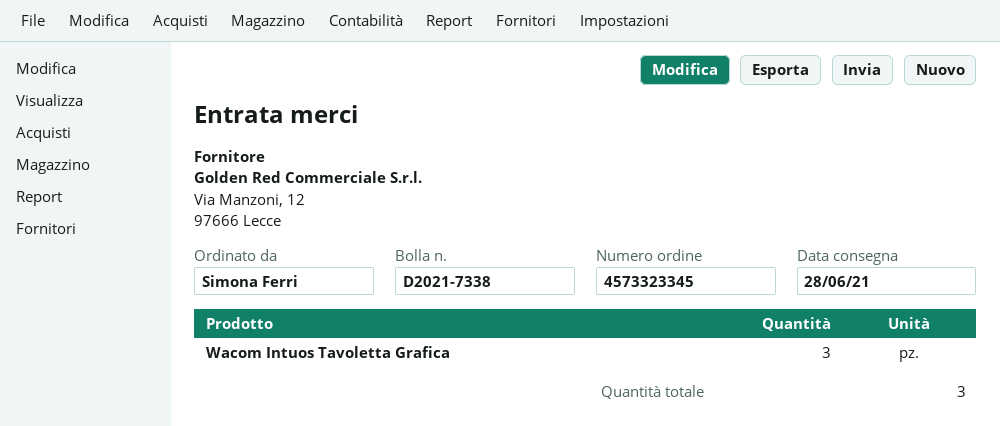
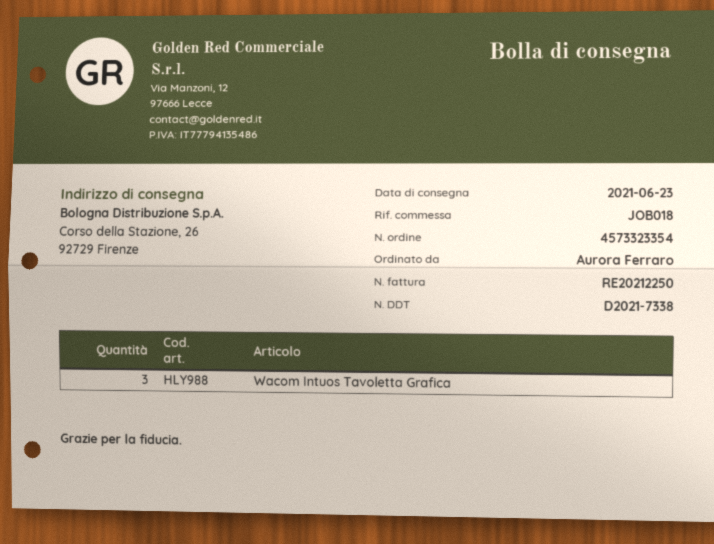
order number: 4573323345 -> 4573323354
delivery date: 2021-06-28 -> 2021-06-23
ordered by: Simona Ferri -> Aurora Ferraro

